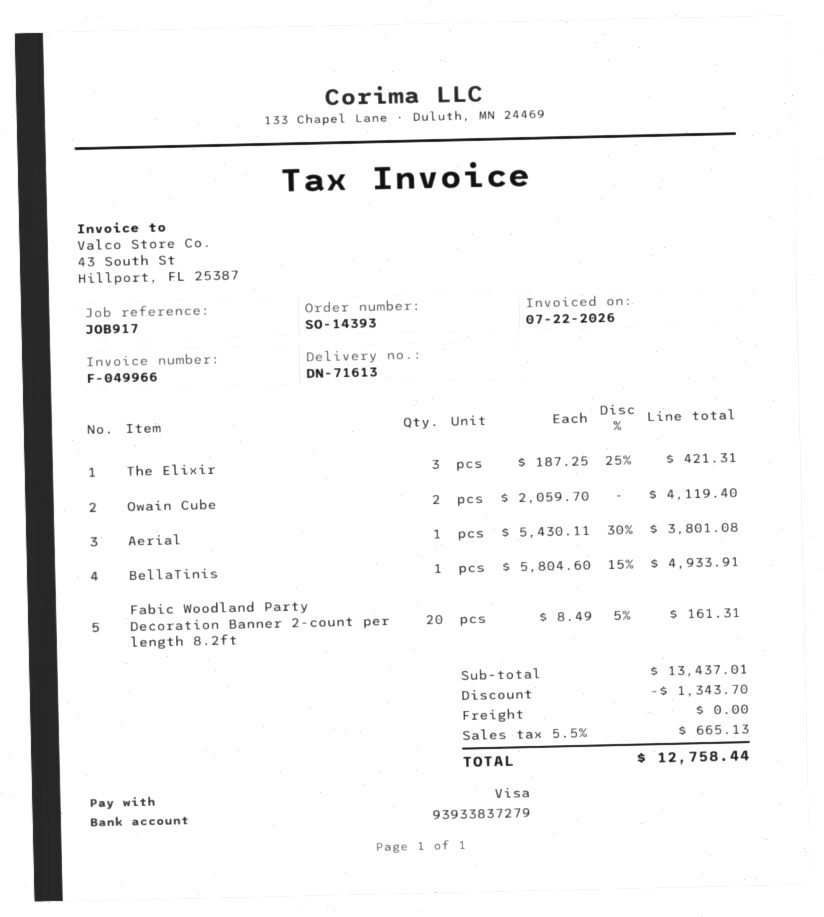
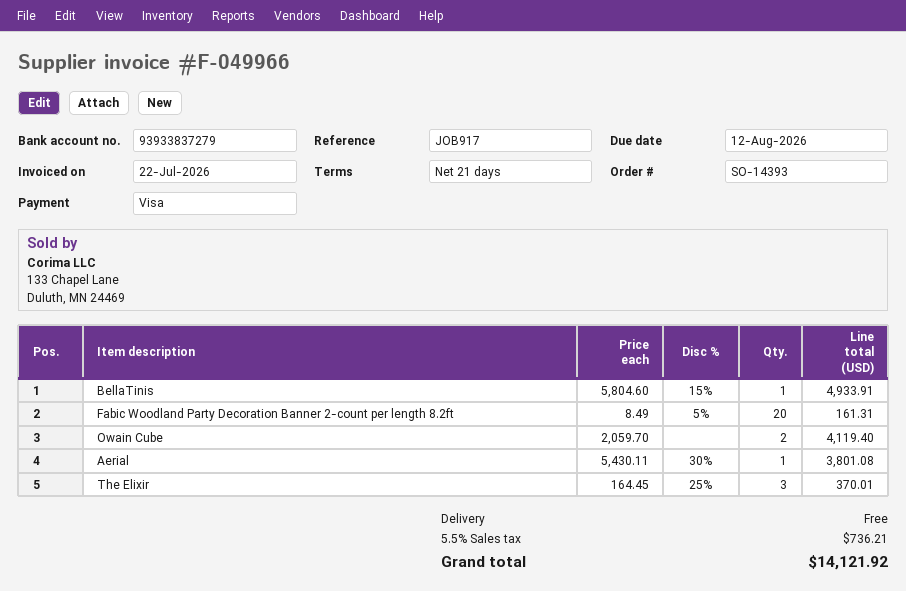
The Elixir: 3 x 187.25 - 25% = 421.31 -> 3 x 164.45 - 25% = 370.01
discount: 1343.70 -> none
tax: 5.5% = 665.13 -> 5.5% = 736.21
total: 12758.44 -> 14121.92

